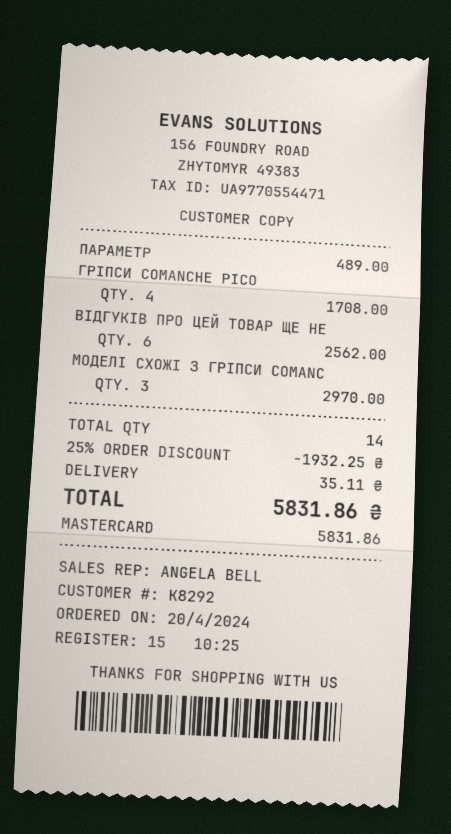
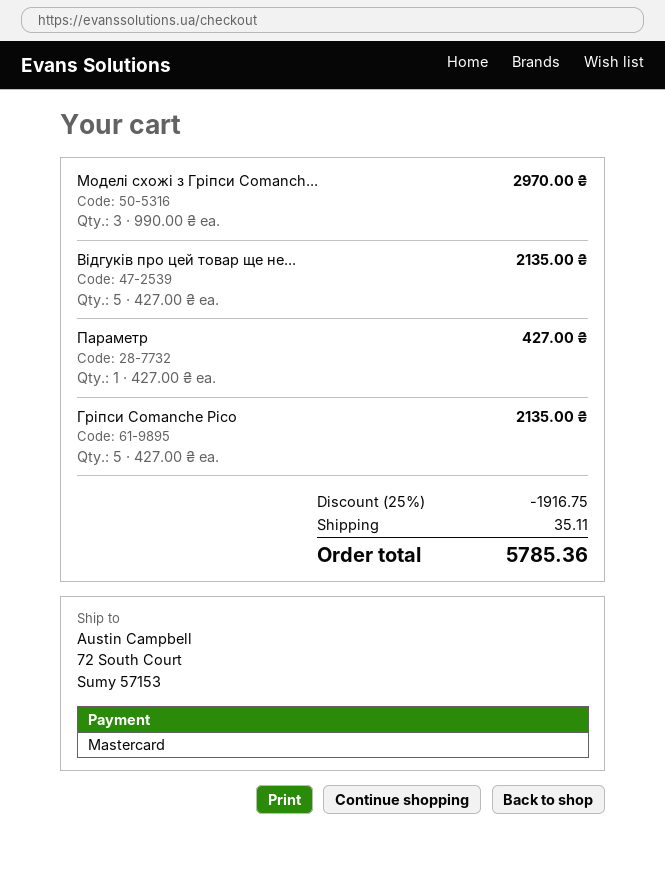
ПАРАМЕТР: 1 for 489.00 -> 1 for 427.00
ГРІПСИ COMANCHE PICO: 4 for 1708.00 -> 5 for 2135.00
ВІДГУКІВ ПРО ЦЕЙ ТОВАР ЩЕ НЕ: 6 for 2562.00 -> 5 for 2135.00
discount: 25% = 1932.25 -> 25% = 1916.75
total: 5831.86 -> 5785.36

